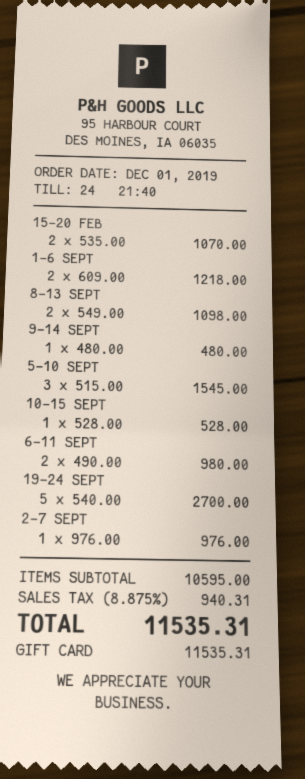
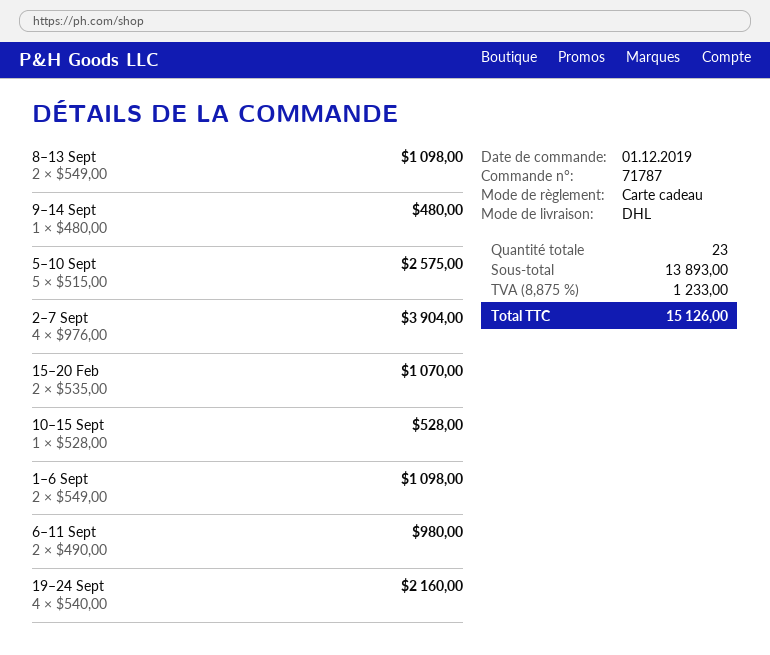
1–6 SEPT: 2 x 609.00 = 1218.00 -> 2 x 549.00 = 1098.00
5–10 SEPT: 3 x 515.00 = 1545.00 -> 5 x 515.00 = 2575.00
19–24 SEPT: 5 x 540.00 = 2700.00 -> 4 x 540.00 = 2160.00
2–7 SEPT: 1 x 976.00 = 976.00 -> 4 x 976.00 = 3904.00
subtotal: 10595.00 -> 13893.00
tax: 8.875% = 940.31 -> 8.875% = 1233.00
total: 11535.31 -> 15126.00

